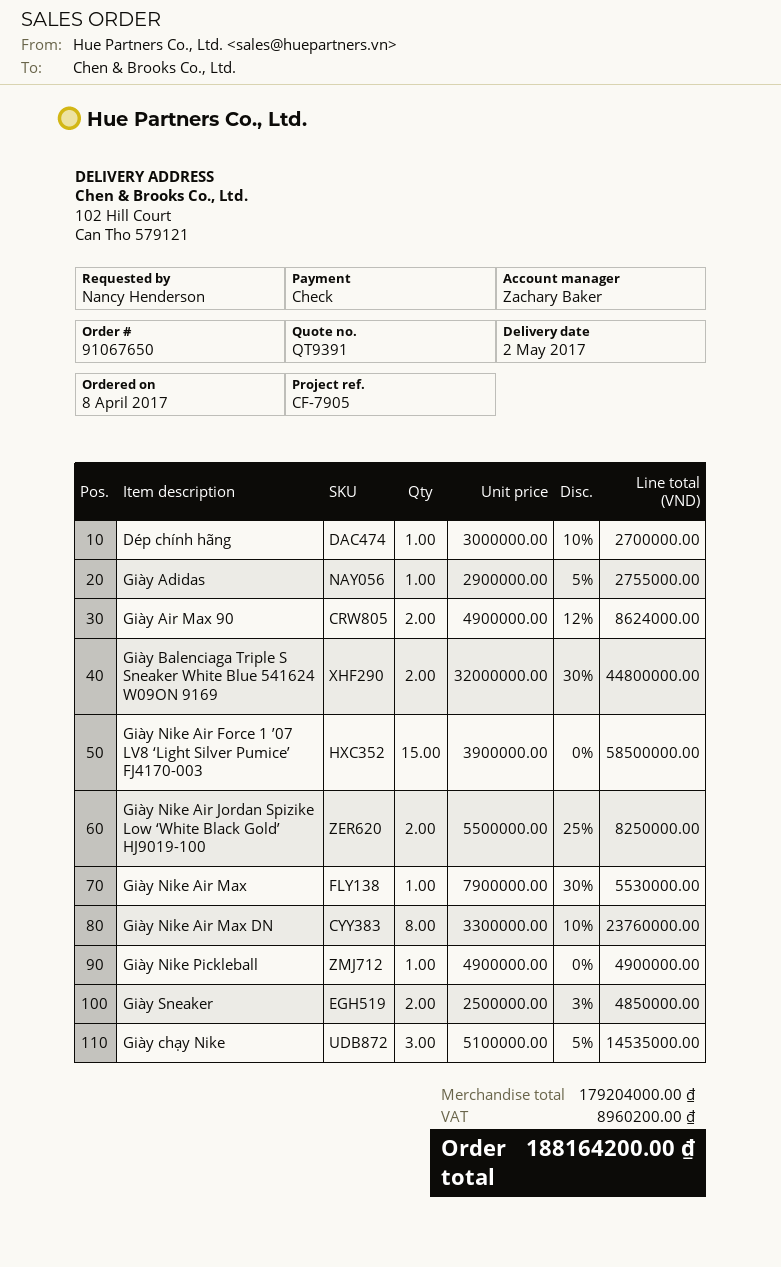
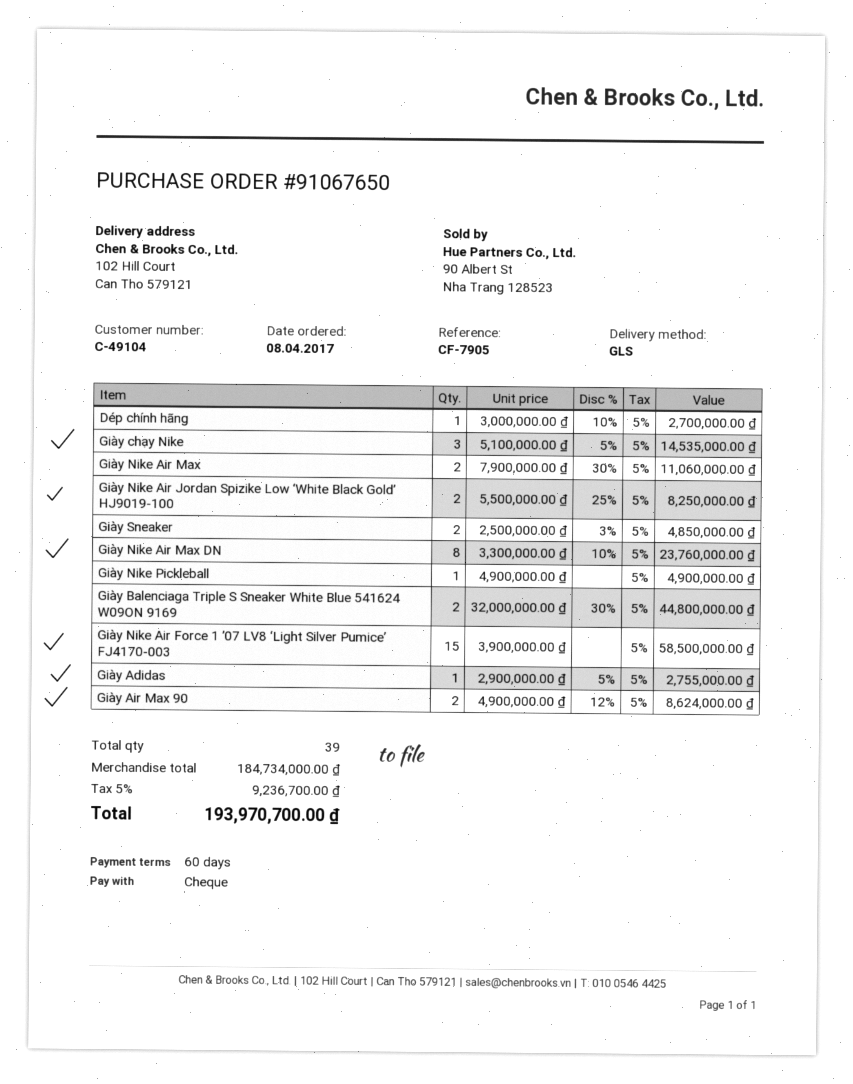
Giày Nike Air Max: 1 x 7900000.00 - 30% = 5530000.00 -> 2 x 7900000.00 - 30% = 11060000.00
subtotal: 179204000.00 -> 184734000.00
tax: 8960200.00 -> 9236700.00
total: 188164200.00 -> 193970700.00

